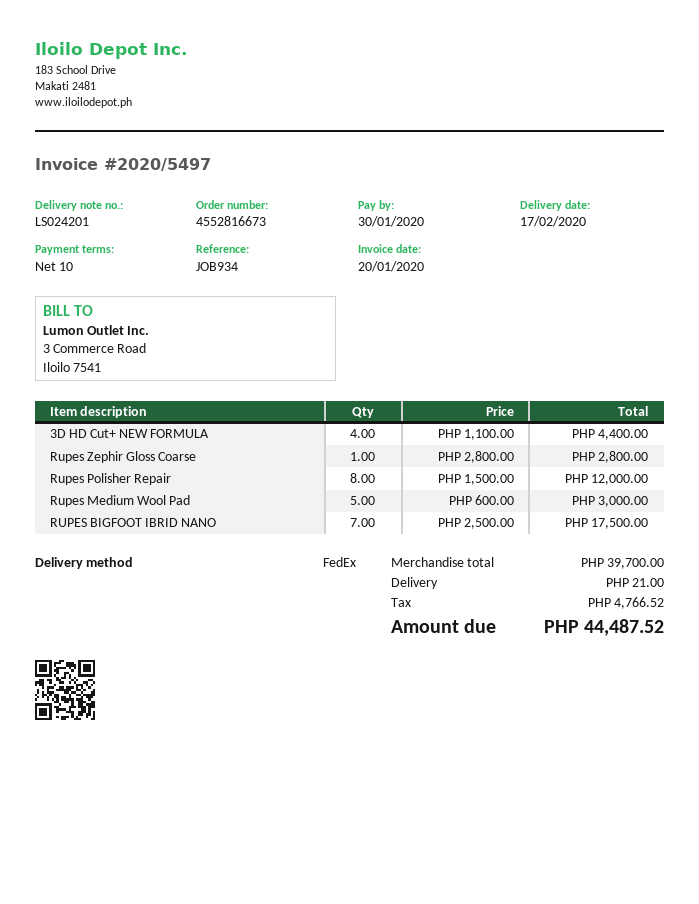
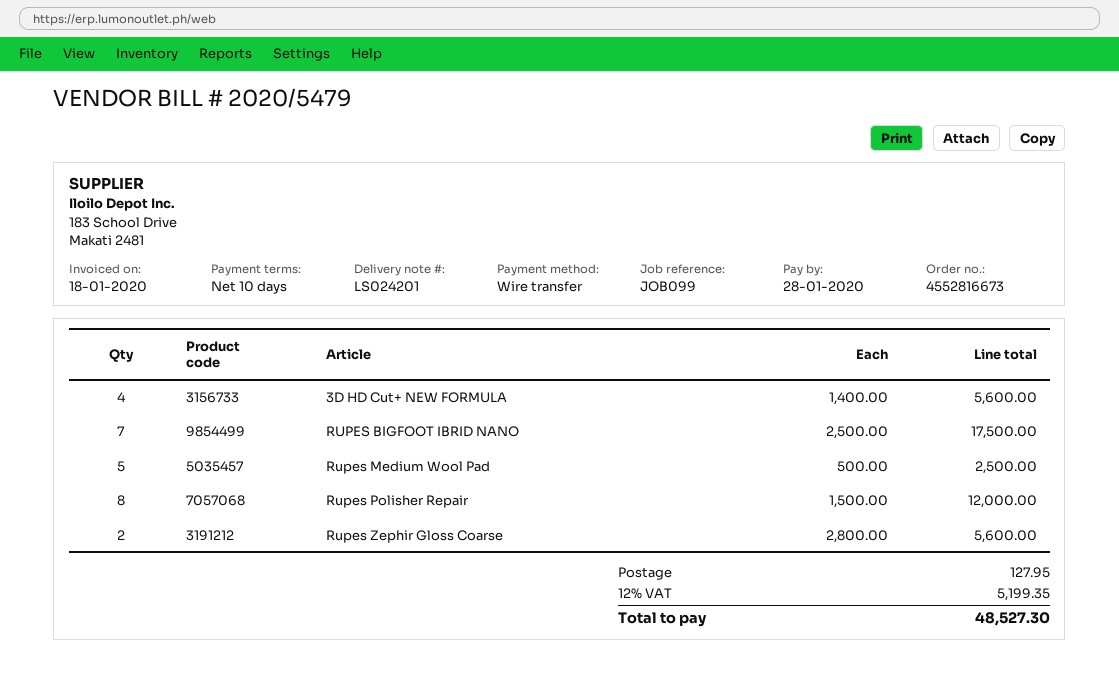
invoice number: 2020/5497 -> 2020/5479
invoice date: 2020-01-20 -> 2020-01-18
due date: 2020-01-30 -> 2020-01-28
reference: JOB934 -> JOB099
3D HD Cut+ NEW FORMULA: 4 x 1100.00 = 4400.00 -> 4 x 1400.00 = 5600.00
Rupes Zephir Gloss Coarse: 1 x 2800.00 = 2800.00 -> 2 x 2800.00 = 5600.00
Rupes Medium Wool Pad: 5 x 600.00 = 3000.00 -> 5 x 500.00 = 2500.00
shipping: 21.00 -> 127.95
tax: 4766.52 -> 5199.35
total: 44487.52 -> 48527.30

